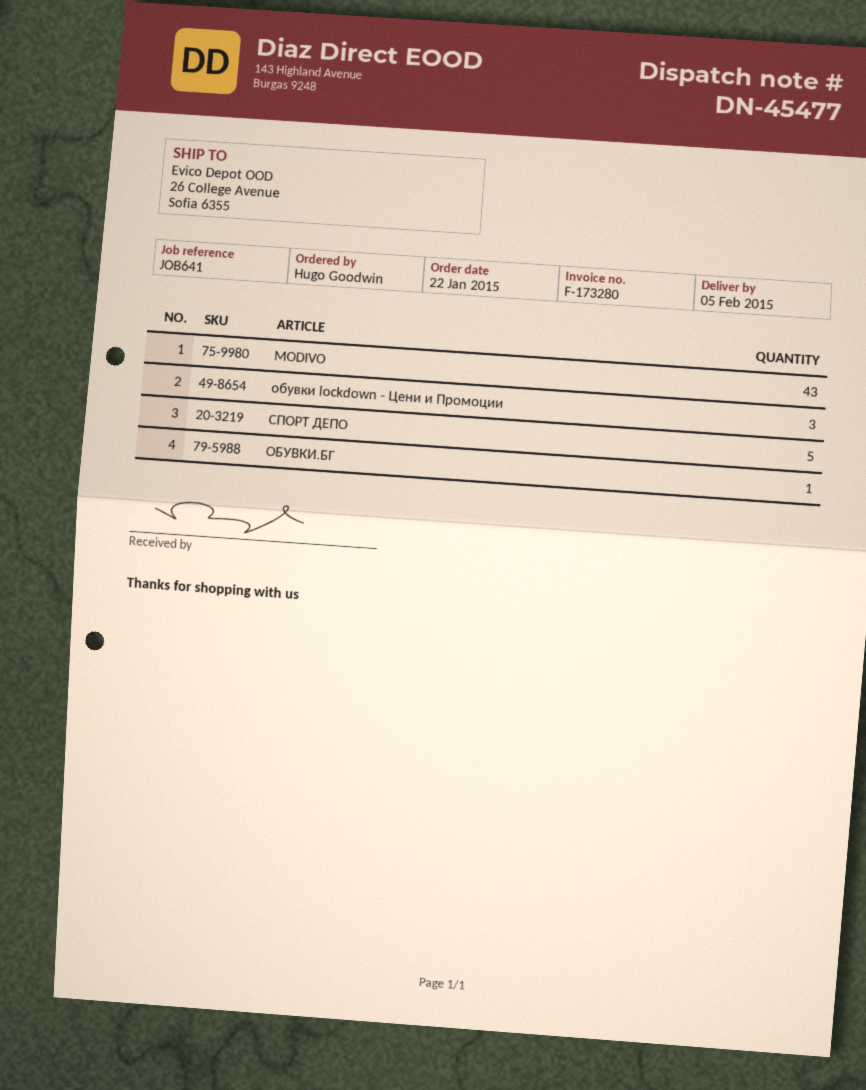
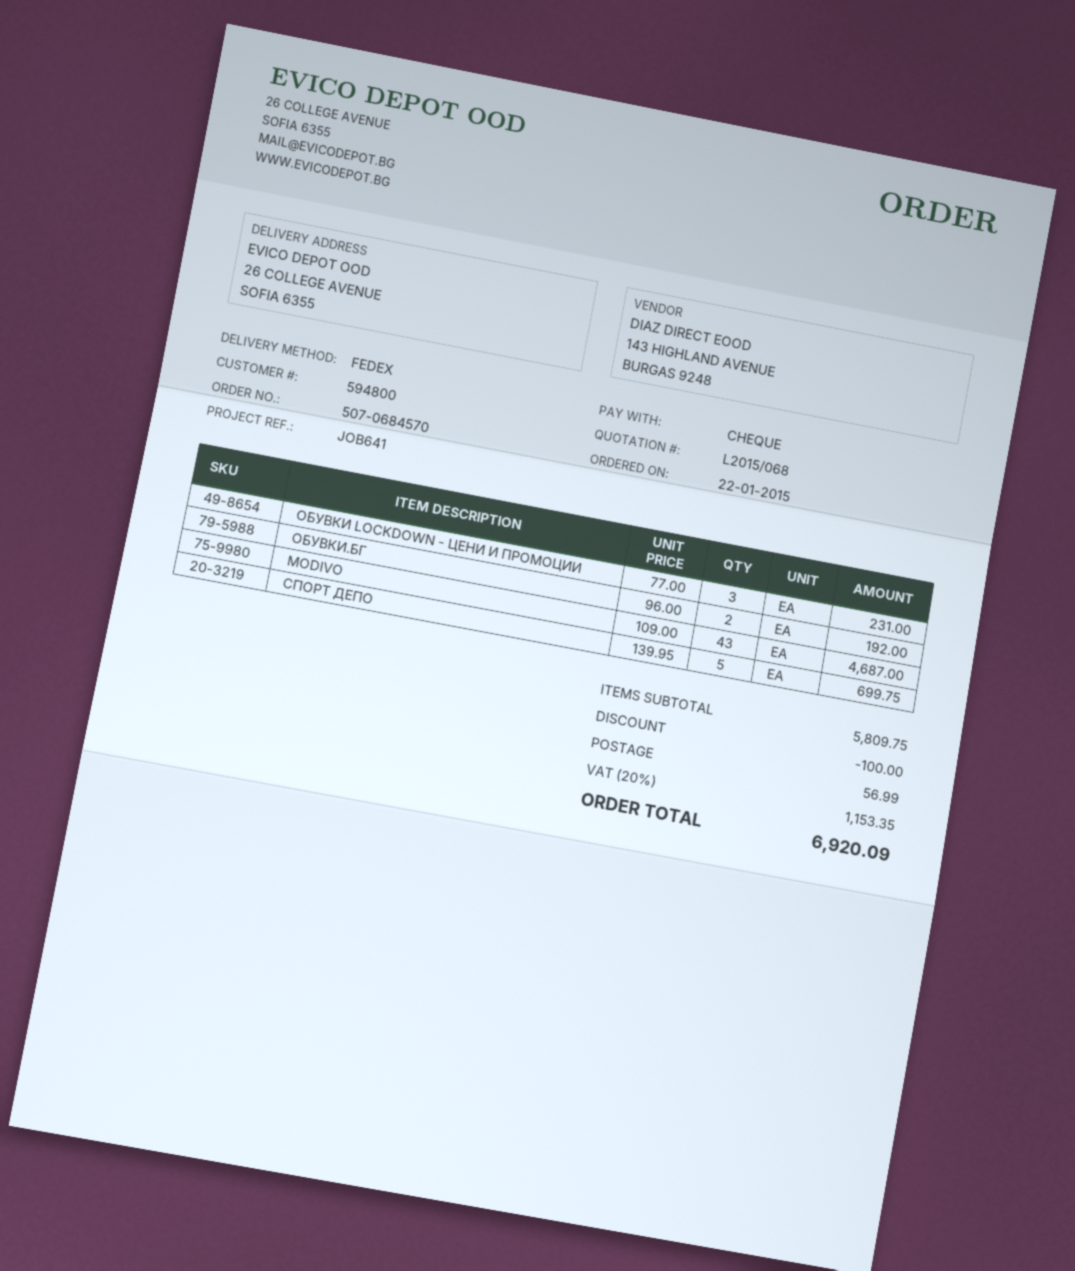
ОБУВКИ.БГ: 1 -> 2

